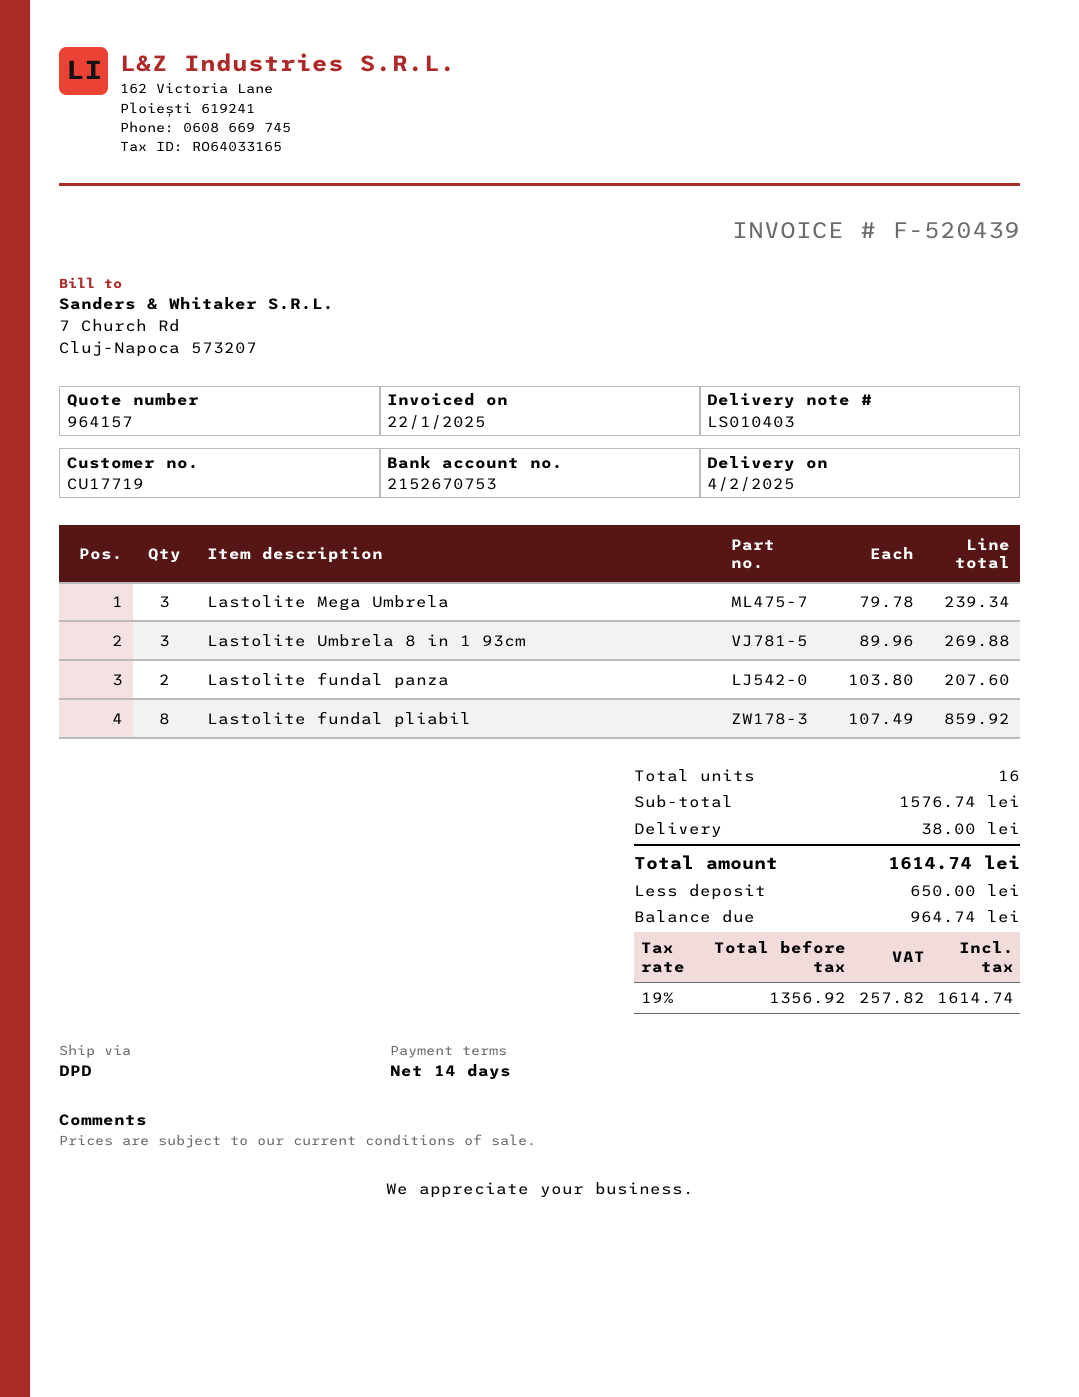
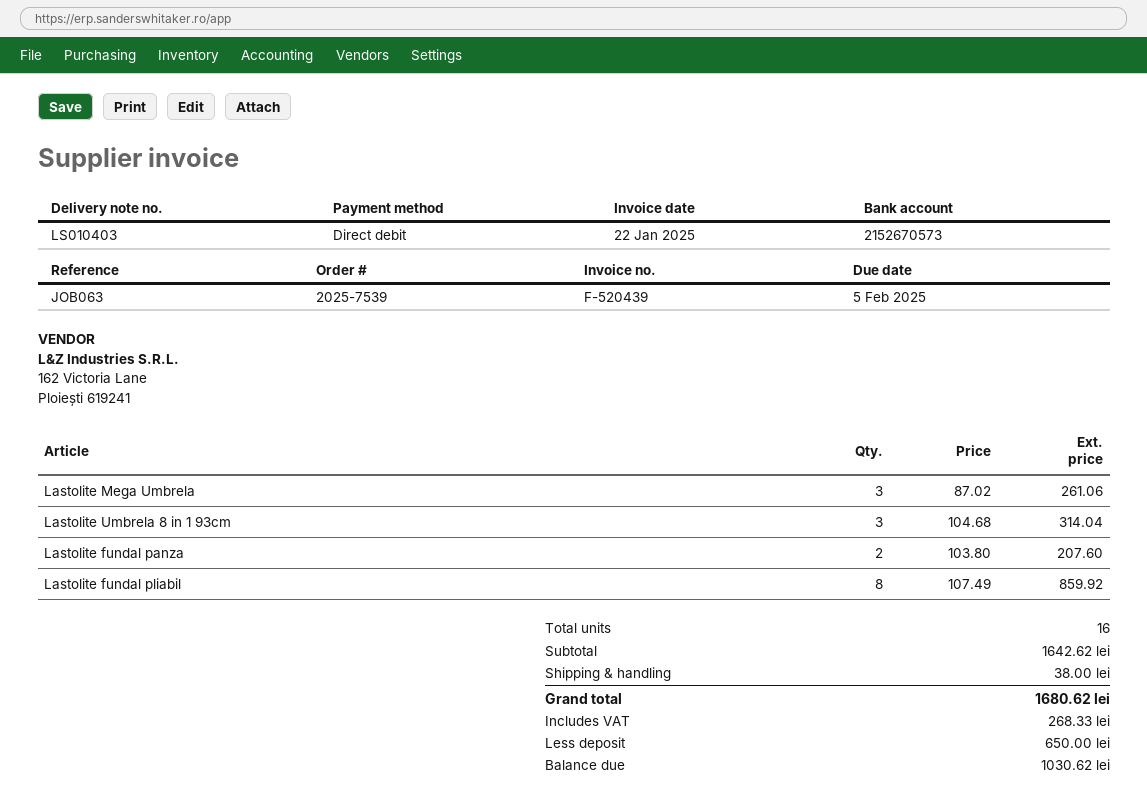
bank account: 2152670753 -> 2152670573
Lastolite Mega Umbrela: 3 x 79.78 = 239.34 -> 3 x 87.02 = 261.06
Lastolite Umbrela 8 in 1 93cm: 3 x 89.96 = 269.88 -> 3 x 104.68 = 314.04
subtotal: 1576.74 -> 1642.62
tax: 257.82 -> 268.33
total: 1614.74 -> 1680.62
balance: 964.74 -> 1030.62

